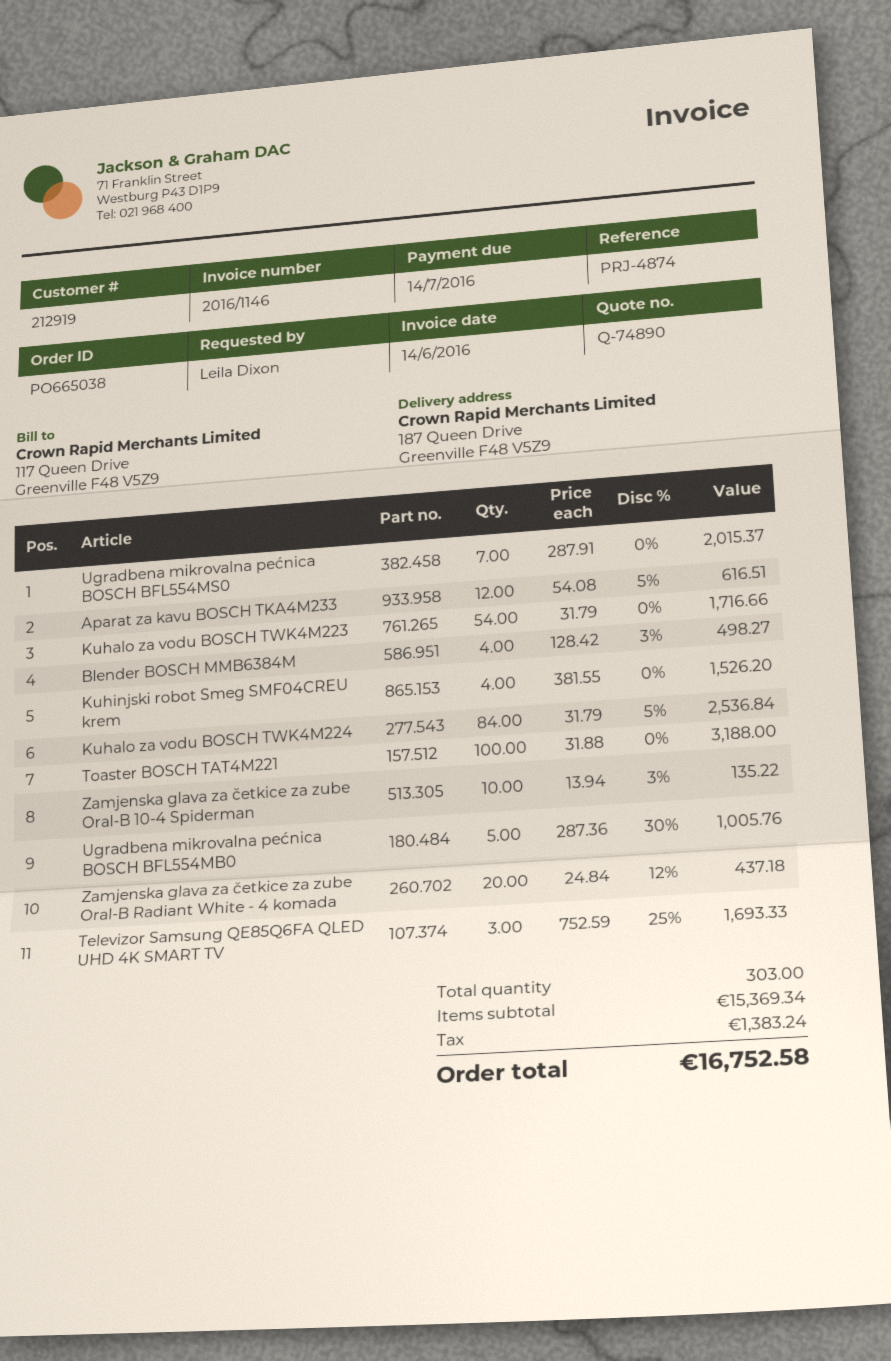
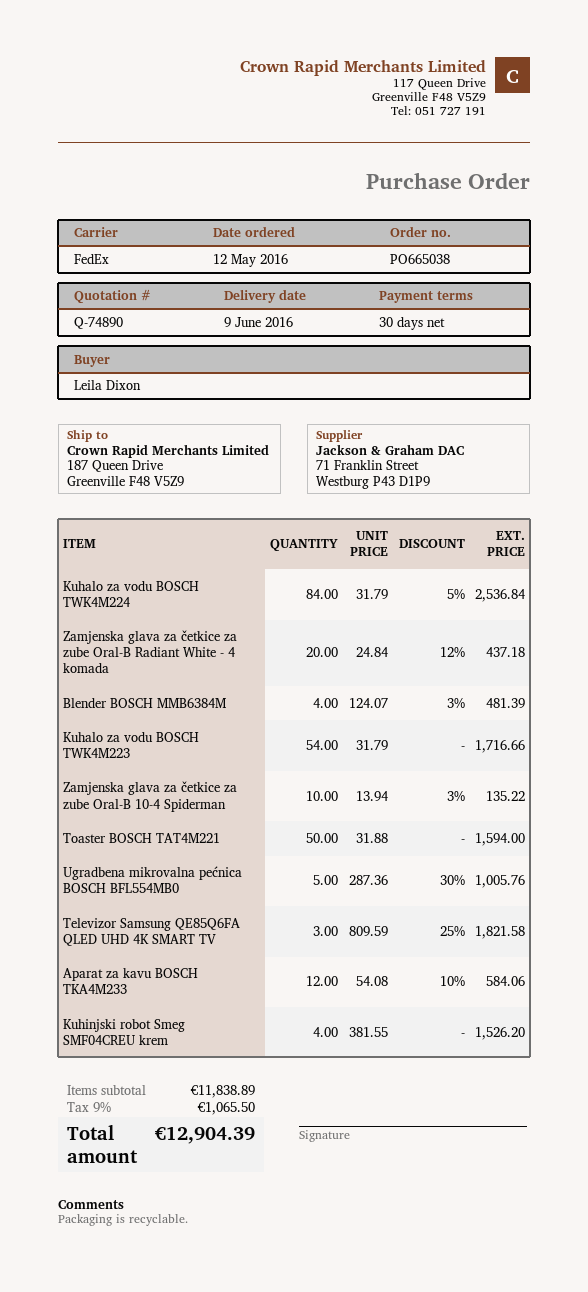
Ugradbena mikrovalna pećnica BOSCH BFL554MS0: 7 x 287.91 = 2015.37 -> none
Aparat za kavu BOSCH TKA4M233: 12 x 54.08 - 5% = 616.51 -> 12 x 54.08 - 10% = 584.06
Blender BOSCH MMB6384M: 4 x 128.42 - 3% = 498.27 -> 4 x 124.07 - 3% = 481.39
Toaster BOSCH TAT4M221: 100 x 31.88 = 3188.00 -> 50 x 31.88 = 1594.00
Televizor Samsung QE85Q6FA QLED UHD 4K SMART TV: 3 x 752.59 - 25% = 1693.33 -> 3 x 809.59 - 25% = 1821.58
subtotal: 15369.34 -> 11838.89
tax: 1383.24 -> 1065.50
total: 16752.58 -> 12904.39

